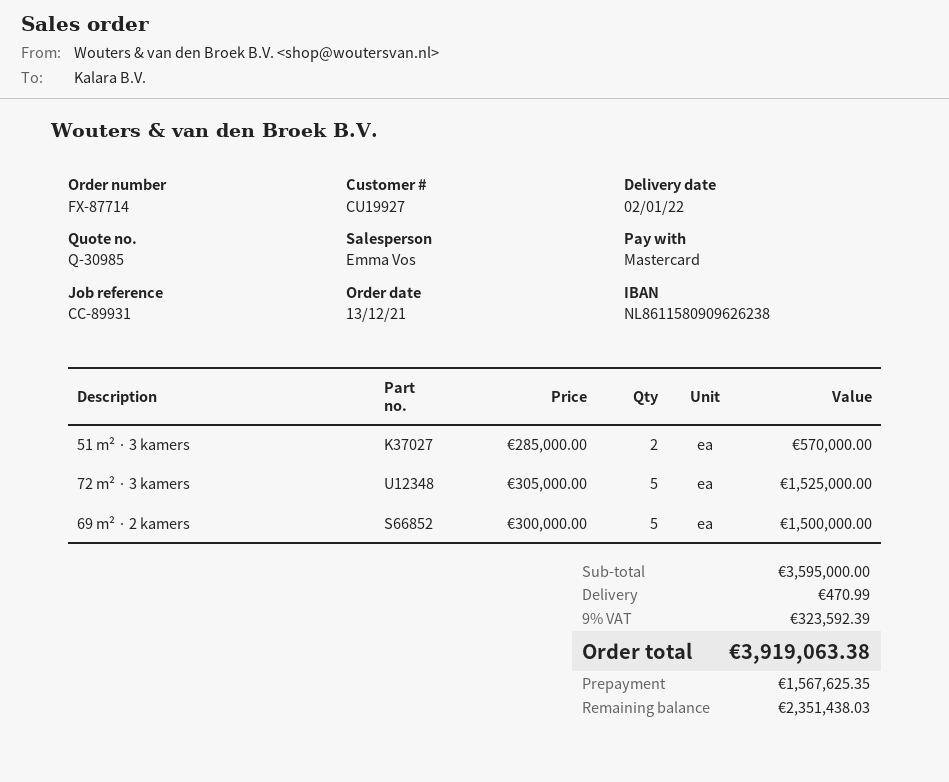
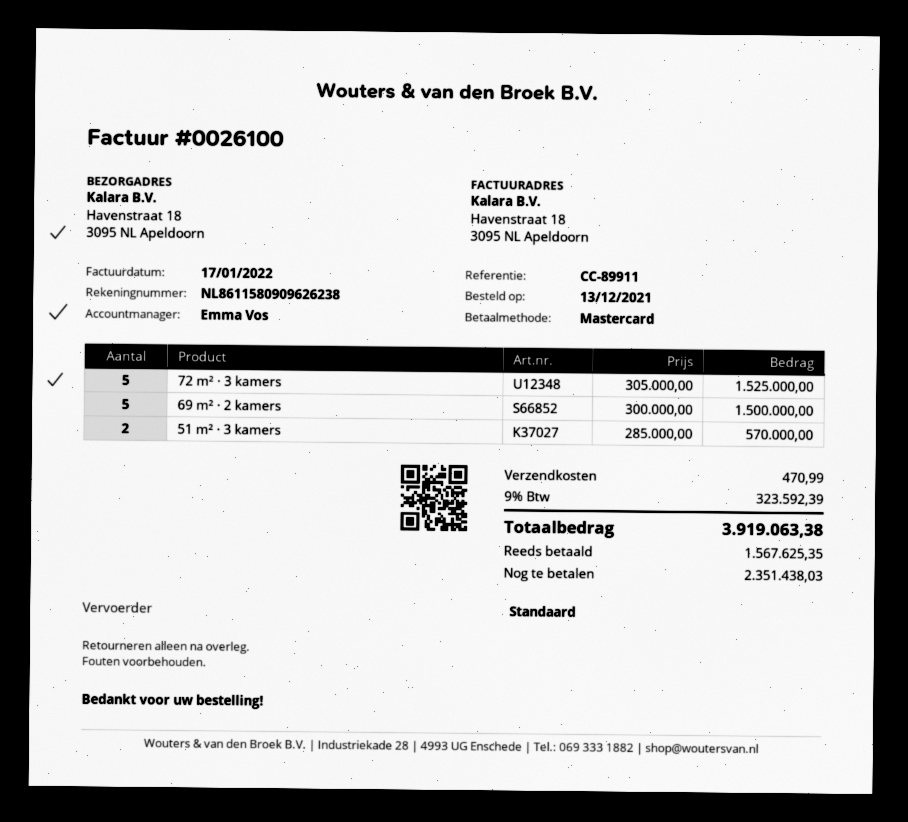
reference: CC-89931 -> CC-89911

